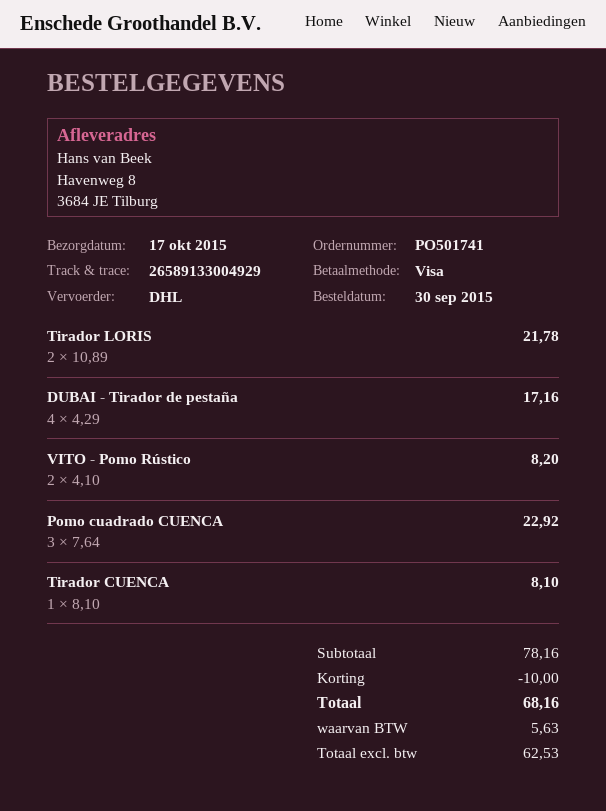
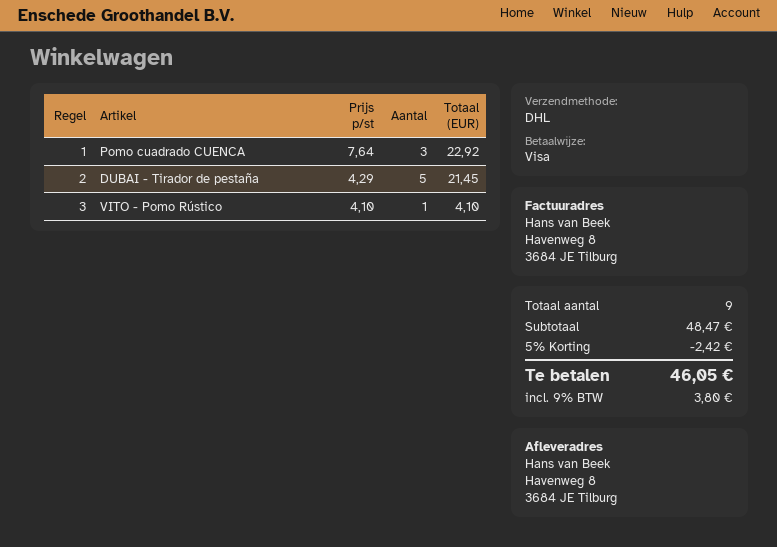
Tirador LORIS: 2 x 10.89 = 21.78 -> none
DUBAI - Tirador de pestaña: 4 x 4.29 = 17.16 -> 5 x 4.29 = 21.45
VITO - Pomo Rústico: 2 x 4.10 = 8.20 -> 1 x 4.10 = 4.10
Tirador CUENCA: 1 x 8.10 = 8.10 -> none
subtotal: 78.16 -> 48.47
discount: 10.00 -> 2.42
tax: 5.63 -> 3.80
total: 68.16 -> 46.05

